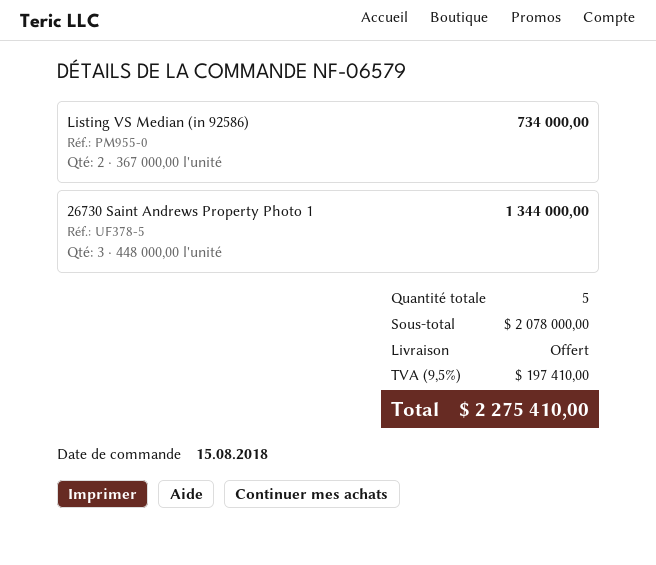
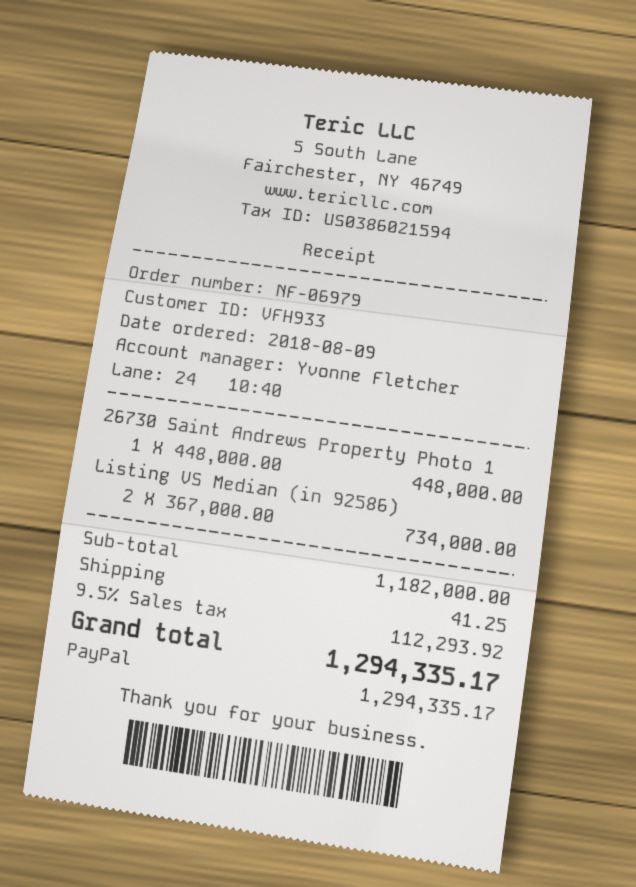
order number: NF-06579 -> NF-06979
order date: 2018-08-15 -> 2018-08-09
26730 Saint Andrews Property Photo 1: 3 x 448000.00 = 1344000.00 -> 1 x 448000.00 = 448000.00
subtotal: 2078000.00 -> 1182000.00
shipping: 0.00 -> 41.25
tax: 9.5% = 197410.00 -> 9.5% = 112293.92
total: 2275410.00 -> 1294335.17

